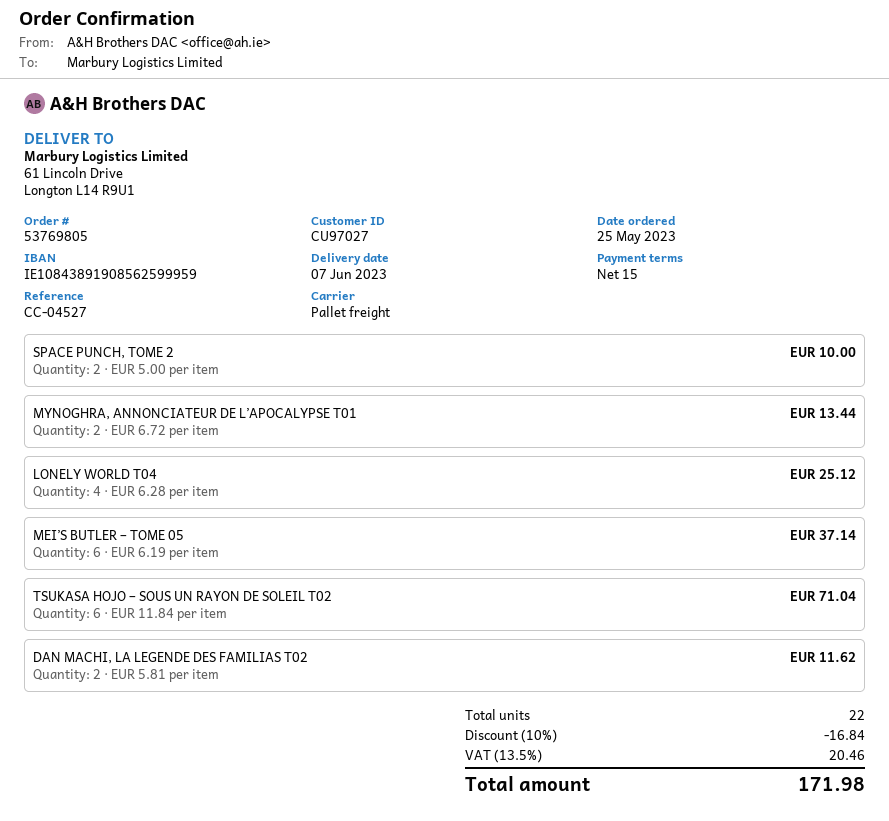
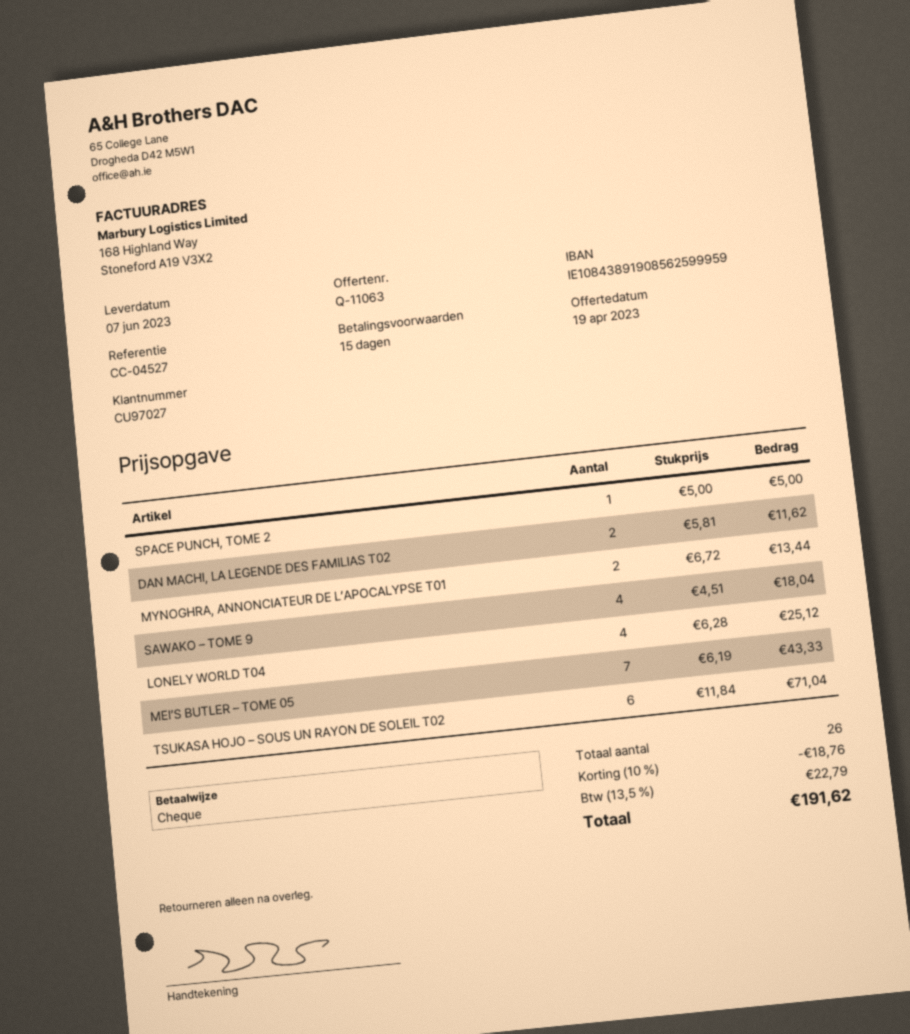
SPACE PUNCH, TOME 2: 2 x 5.00 = 10.00 -> 1 x 5.00 = 5.00
MEI’S BUTLER – TOME 05: 6 x 6.19 = 37.14 -> 7 x 6.19 = 43.33
SAWAKO – TOME 9: none -> 4 x 4.51 = 18.04
total quantity: 22 -> 26
discount: 10% = 16.84 -> 10% = 18.76
tax: 13.5% = 20.46 -> 13.5% = 22.79
total: 171.98 -> 191.62

